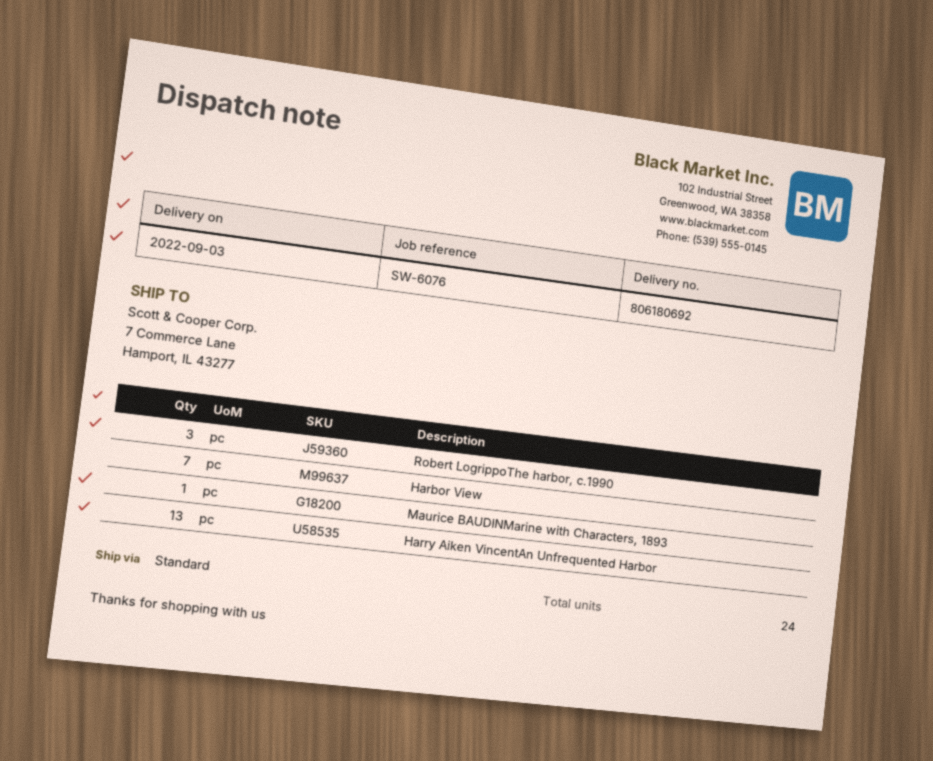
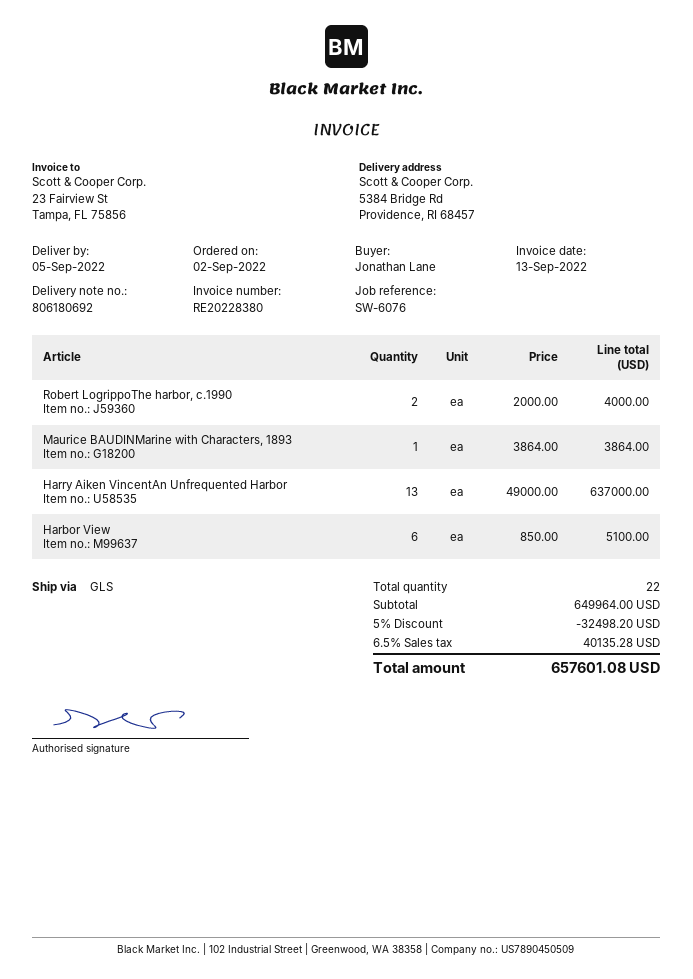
delivery date: 2022-09-03 -> 2022-09-05
shipping method: standard -> GLS
ship to: 7 Commerce Lane, Hamport, IL 43277 -> 5384 Bridge Rd, Providence, RI 68457
Robert LogrippoThe harbor, c.1990: 3 -> 2
Harbor View: 7 -> 6
total quantity: 24 -> 22

